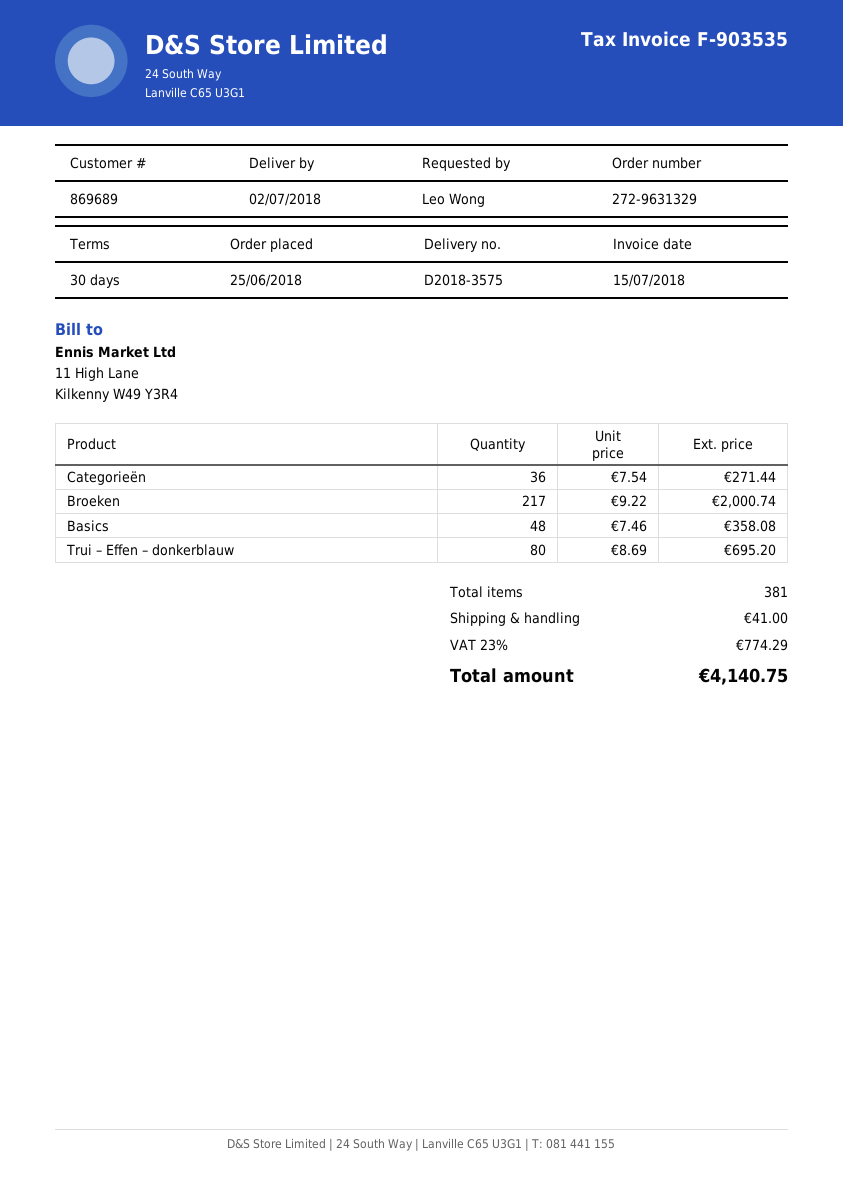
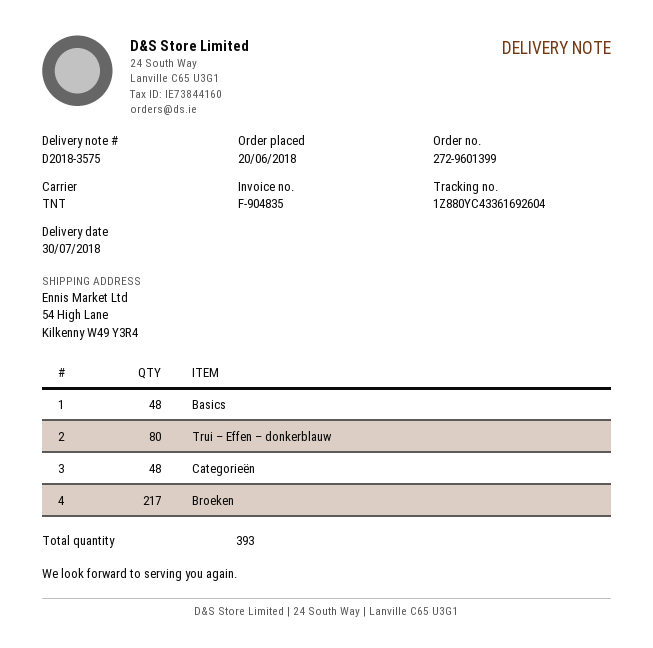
order number: 272-9631329 -> 272-9601399
order date: 2018-06-25 -> 2018-06-20
delivery date: 2018-07-02 -> 2018-07-30
invoice number: F-903535 -> F-904835
Categorieën: 36 -> 48
total quantity: 381 -> 393

